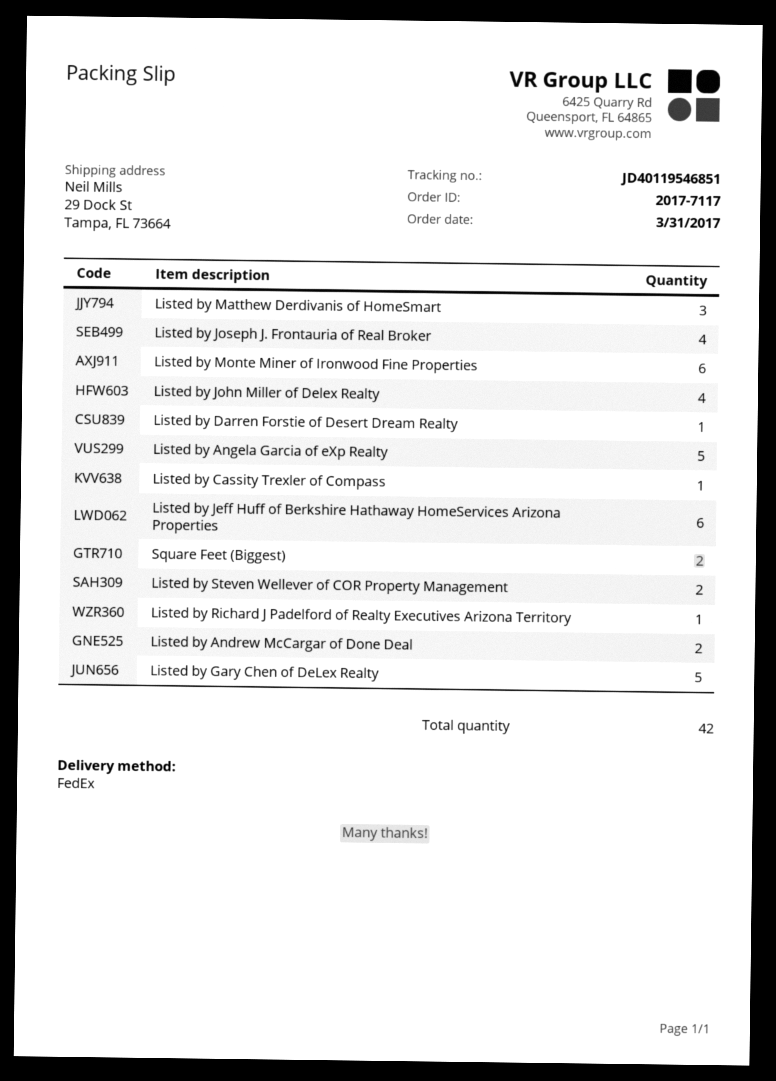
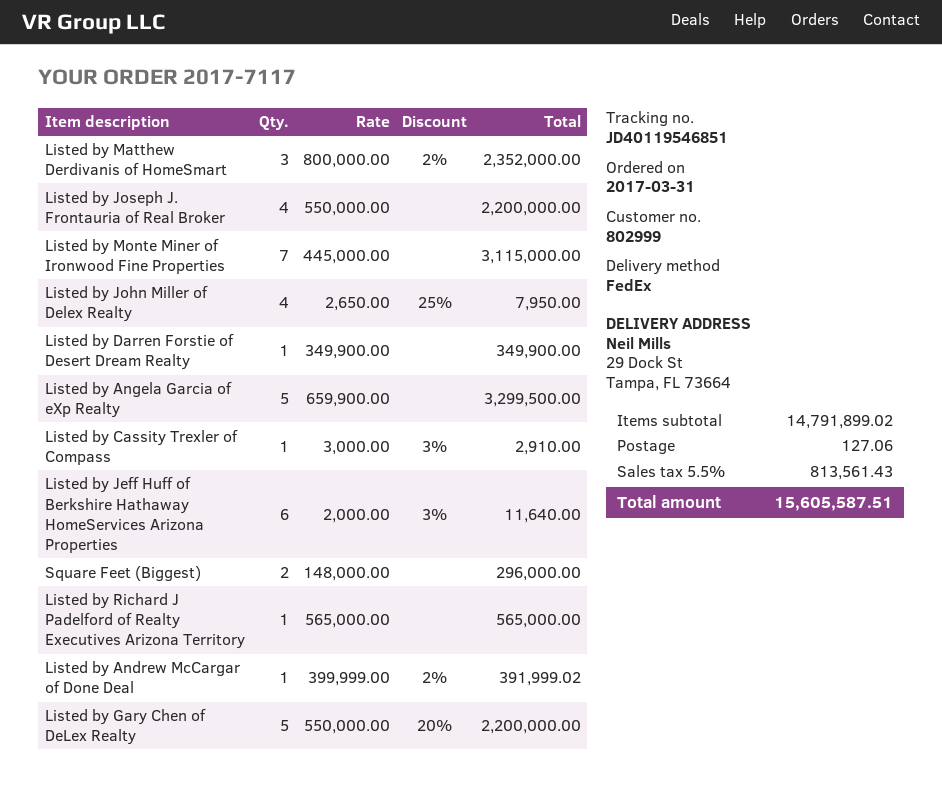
Listed by Monte Miner of Ironwood Fine Properties: 6 -> 7
Listed by Steven Wellever of COR Property Management: 2 -> none
Listed by Andrew McCargar of Done Deal: 2 -> 1

